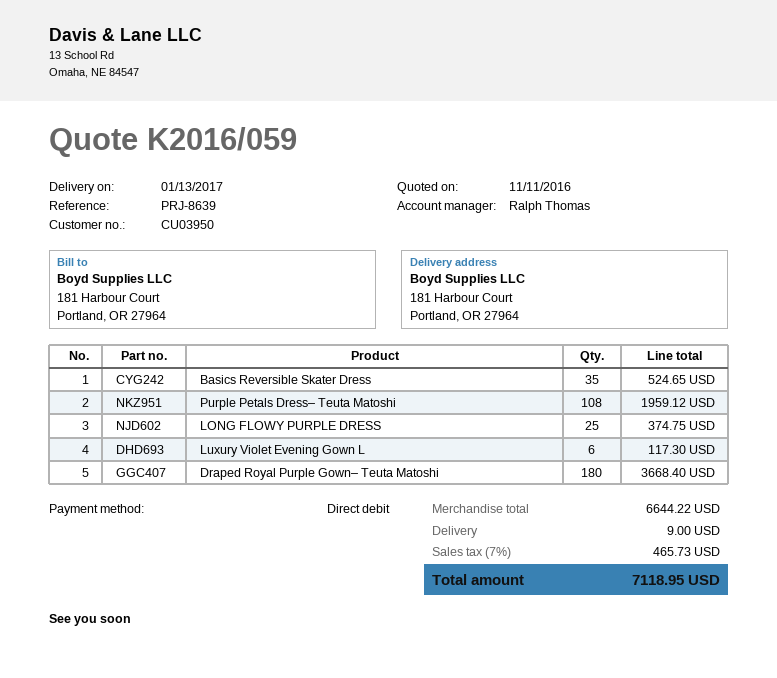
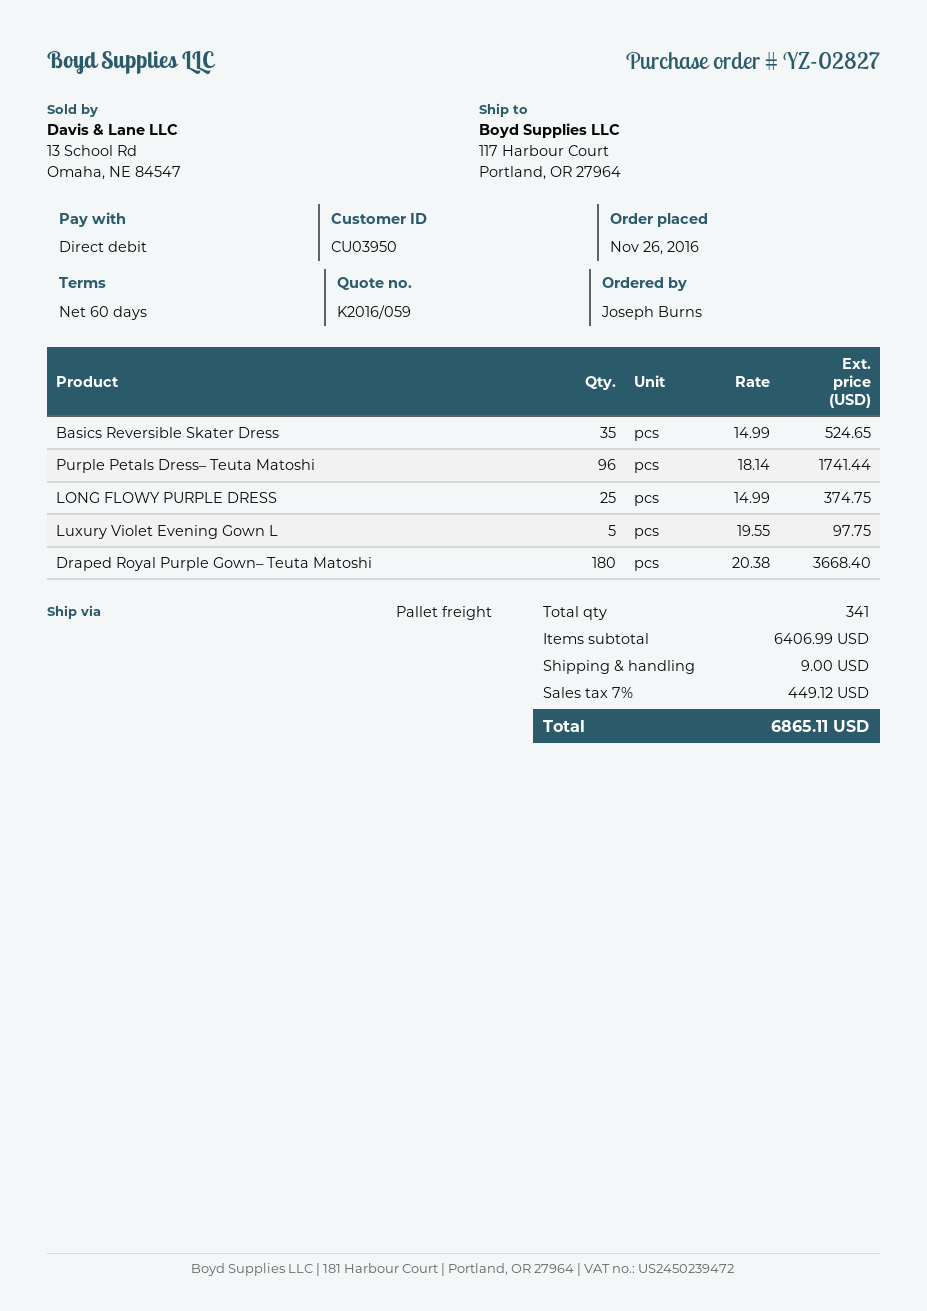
ship to: 181 Harbour Court, Portland, OR 27964 -> 117 Harbour Court, Portland, OR 27964
Purple Petals Dress– Teuta Matoshi: 108 for 1959.12 -> 96 for 1741.44
Luxury Violet Evening Gown L: 6 for 117.30 -> 5 for 97.75
subtotal: 6644.22 -> 6406.99
tax: 7% = 465.73 -> 7% = 449.12
total: 7118.95 -> 6865.11

